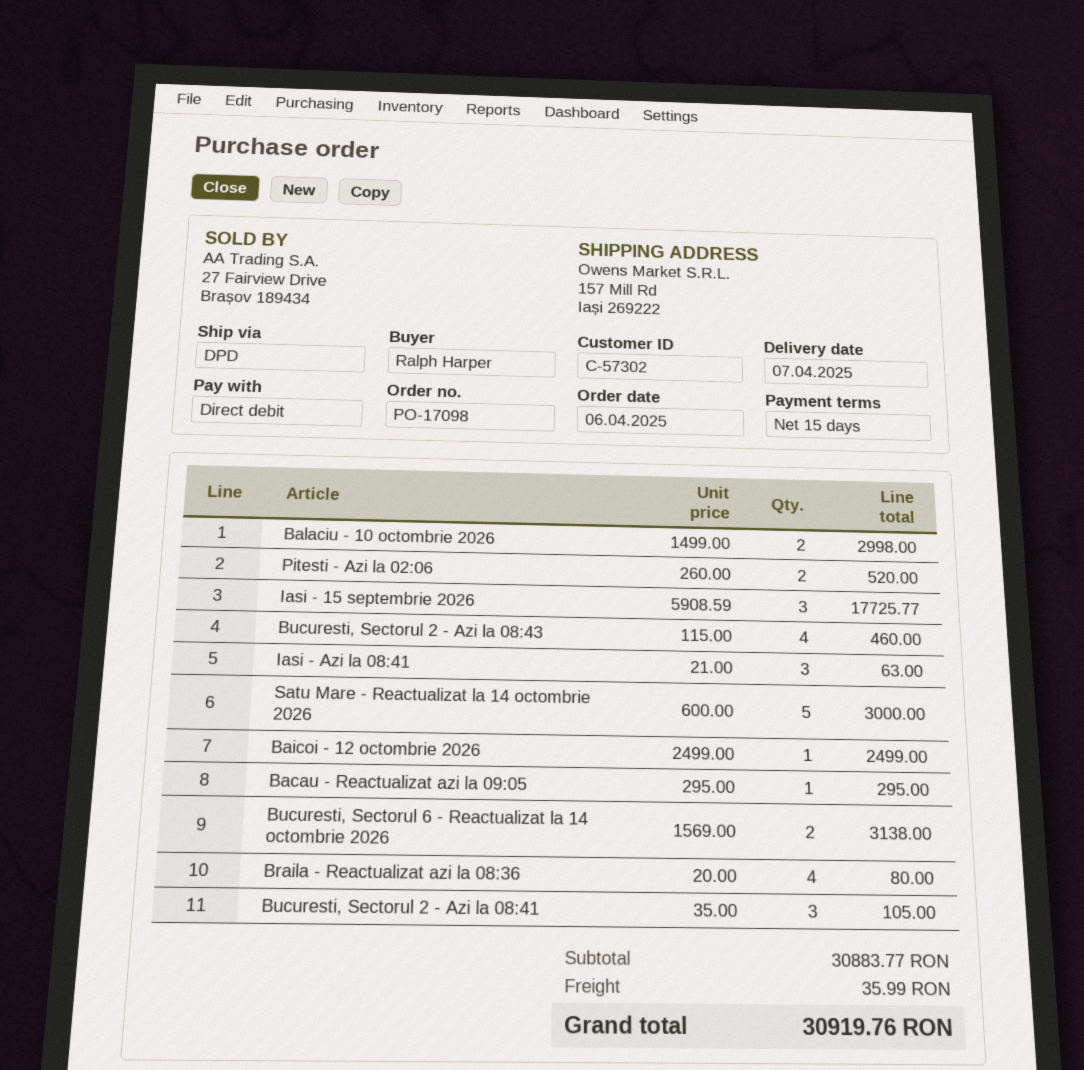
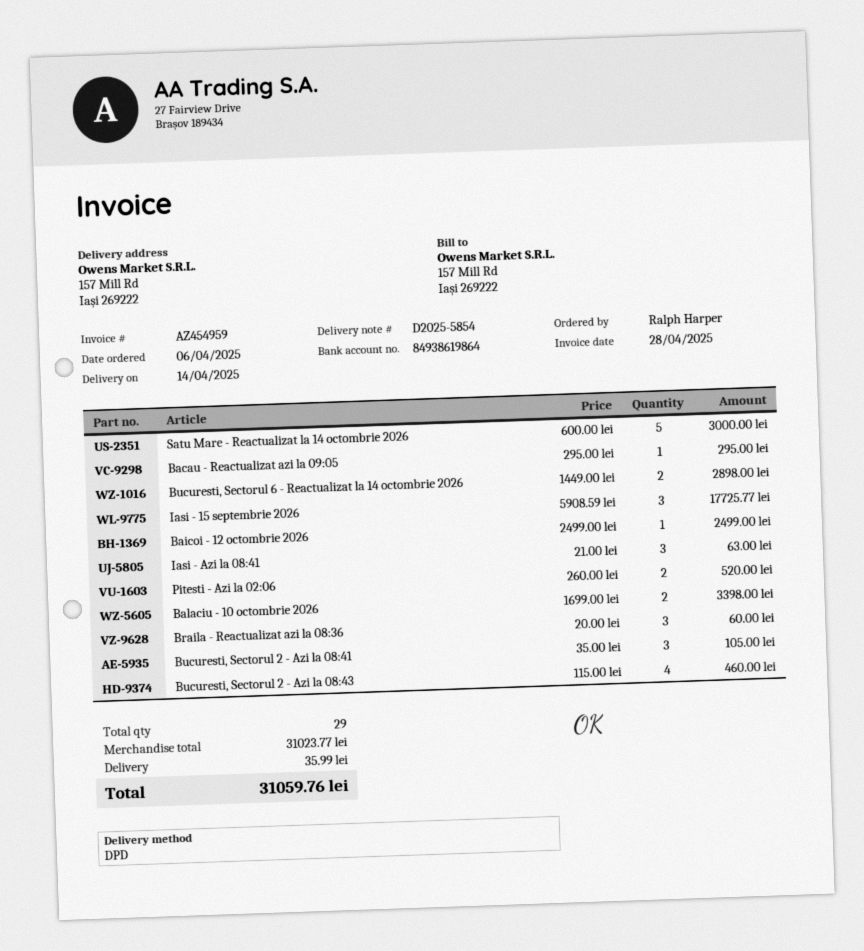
delivery date: 2025-04-07 -> 2025-04-14
Balaciu - 10 octombrie 2026: 2 x 1499.00 = 2998.00 -> 2 x 1699.00 = 3398.00
Bucuresti, Sectorul 6 - Reactualizat la 14 octombrie 2026: 2 x 1569.00 = 3138.00 -> 2 x 1449.00 = 2898.00
Braila - Reactualizat azi la 08:36: 4 x 20.00 = 80.00 -> 3 x 20.00 = 60.00
subtotal: 30883.77 -> 31023.77
total: 30919.76 -> 31059.76

